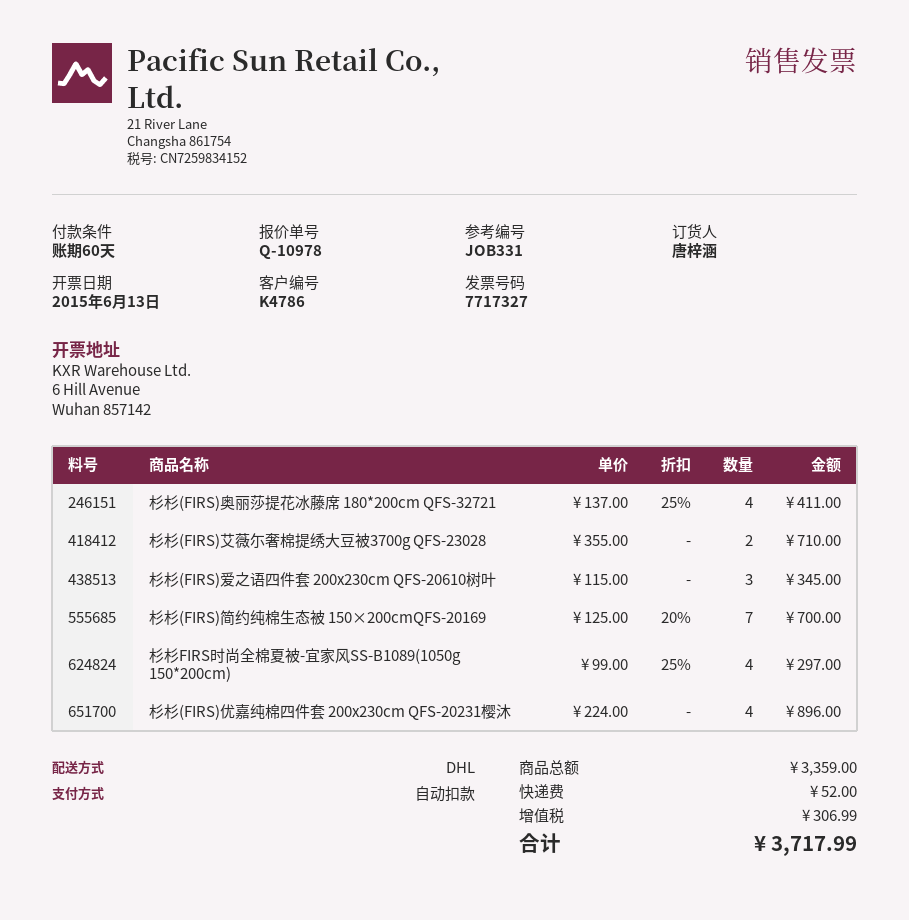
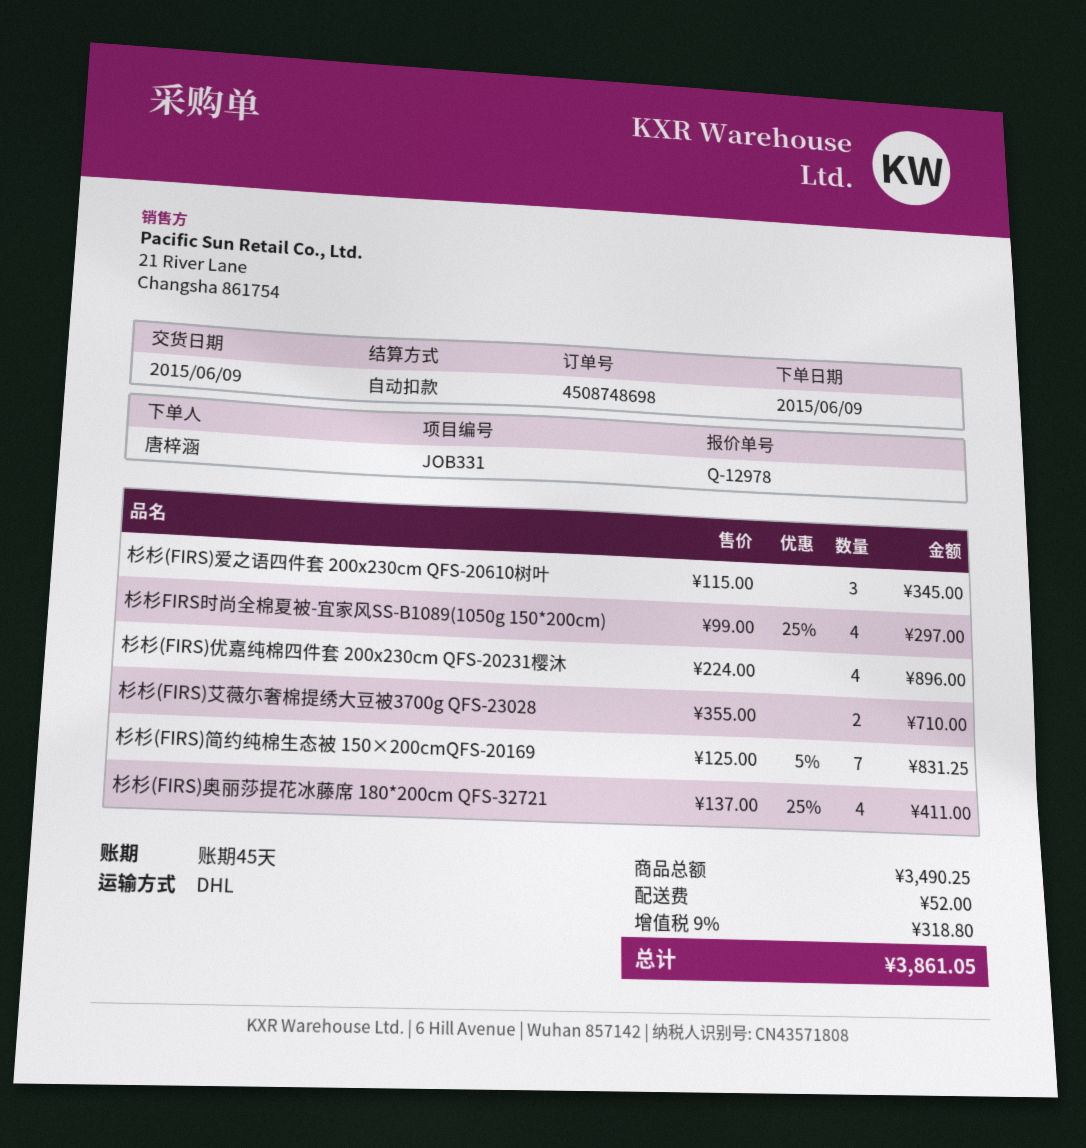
quote number: Q-10978 -> Q-12978
payment terms: 60 days -> 45 days
杉杉(FIRS)简约纯棉生态被 150×200cmQFS-20169: 7 x 125.00 - 20% = 700.00 -> 7 x 125.00 - 5% = 831.25
subtotal: 3359.00 -> 3490.25
tax: 306.99 -> 318.80
total: 3717.99 -> 3861.05

